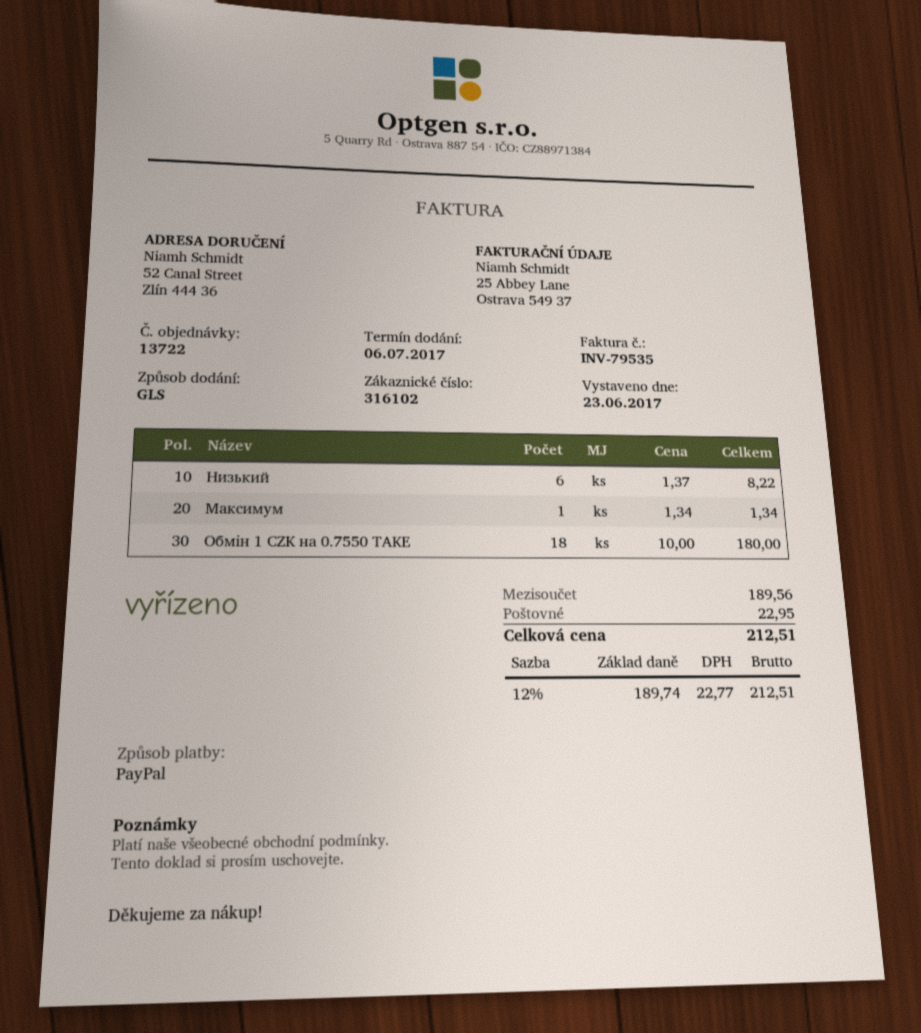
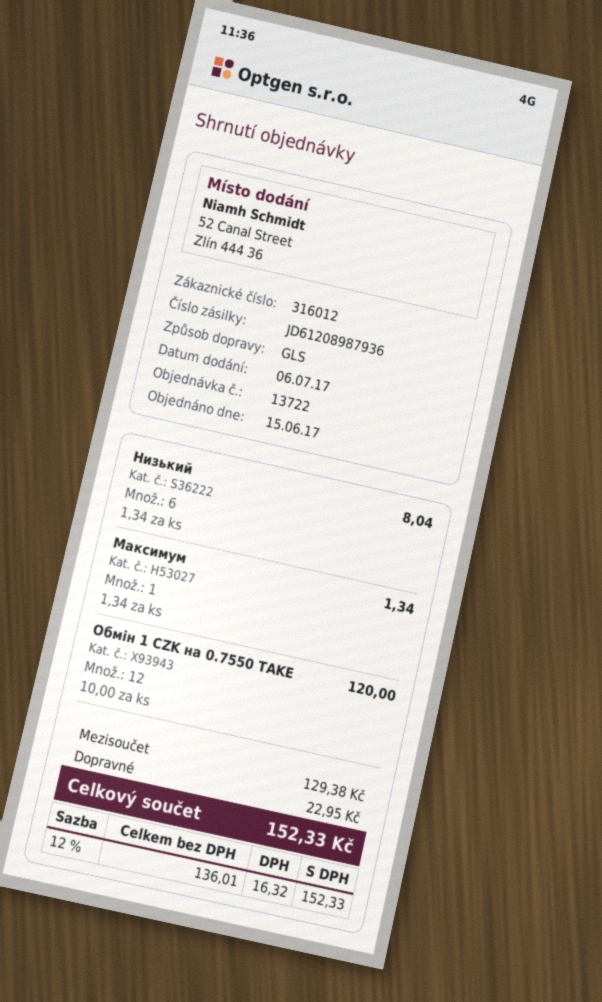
customer number: 316102 -> 316012
Низький: 6 x 1.37 = 8.22 -> 6 x 1.34 = 8.04
Обмін 1 CZK на 0.7550 TAKE: 18 x 10.00 = 180.00 -> 12 x 10.00 = 120.00
subtotal: 189.56 -> 129.38
net: 189.74 -> 136.01
tax: 12% = 22.77 -> 12% = 16.32
total: 212.51 -> 152.33

